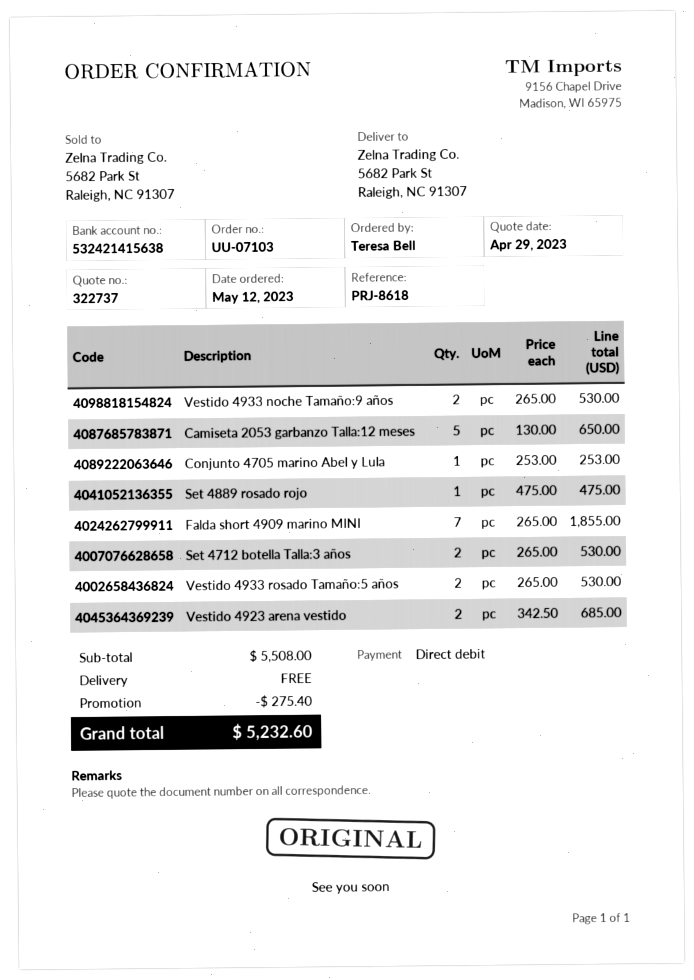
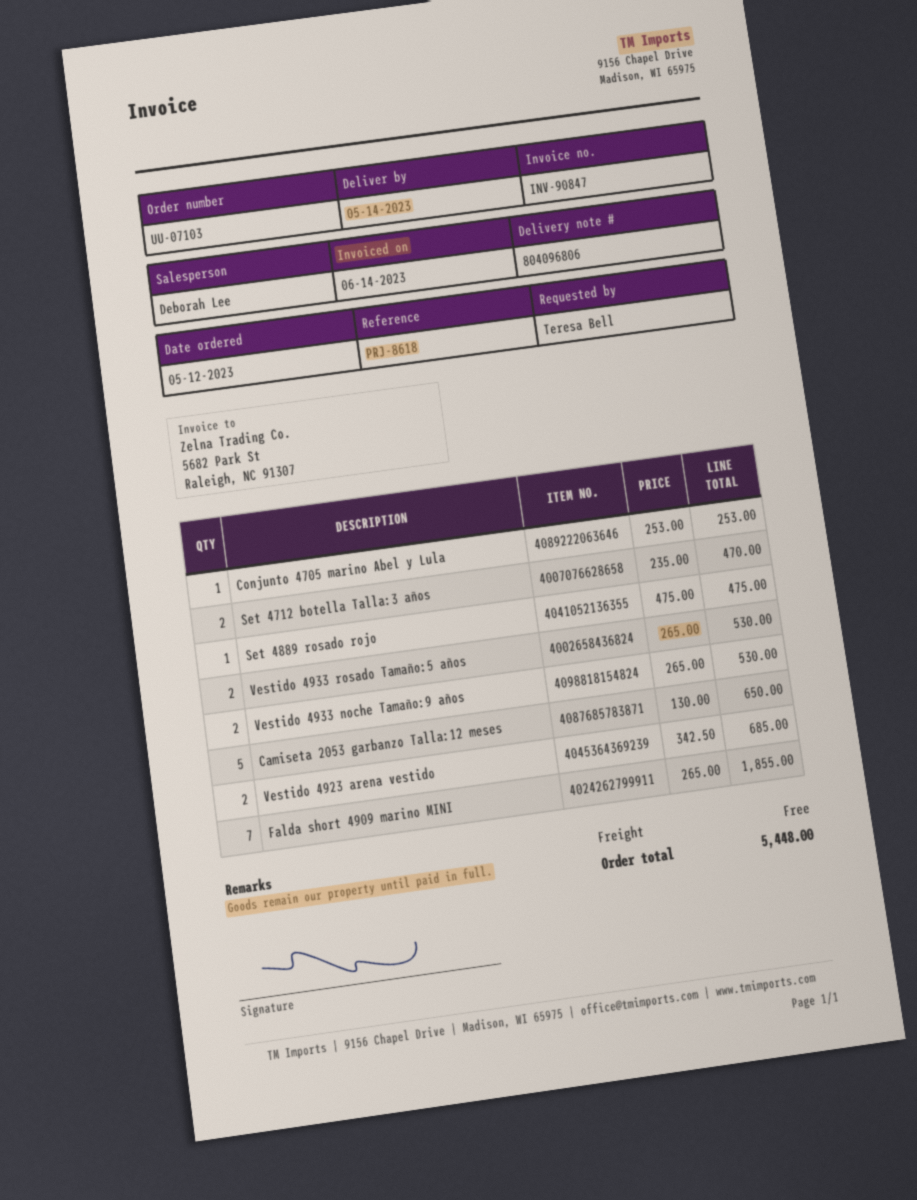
Set 4712 botella Talla:3 años: 2 x 265.00 = 530.00 -> 2 x 235.00 = 470.00
discount: 275.40 -> none
total: 5232.60 -> 5448.00

